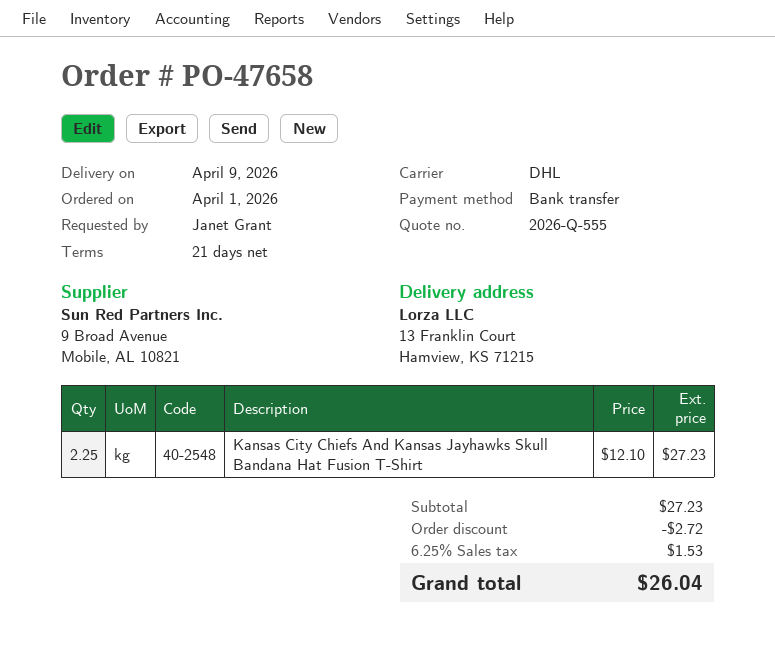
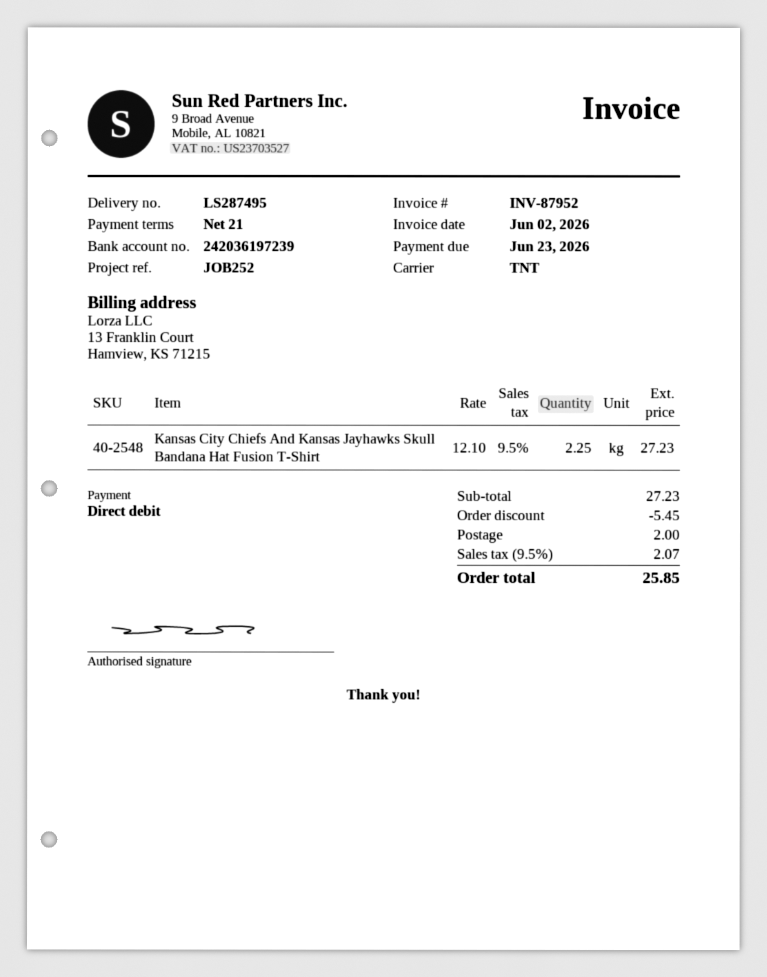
payment method: bank transfer -> direct debit
shipping method: DHL -> TNT
discount: 2.72 -> 5.45
shipping: none -> 2.00
tax: 6.25% = 1.53 -> 9.5% = 2.07
total: 26.04 -> 25.85

